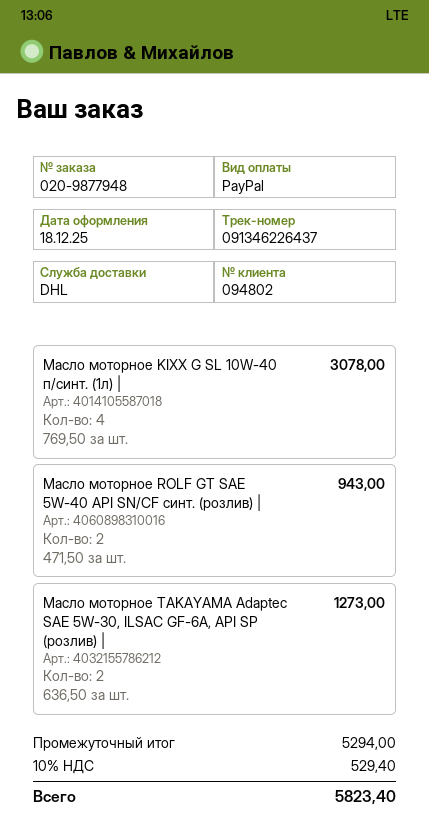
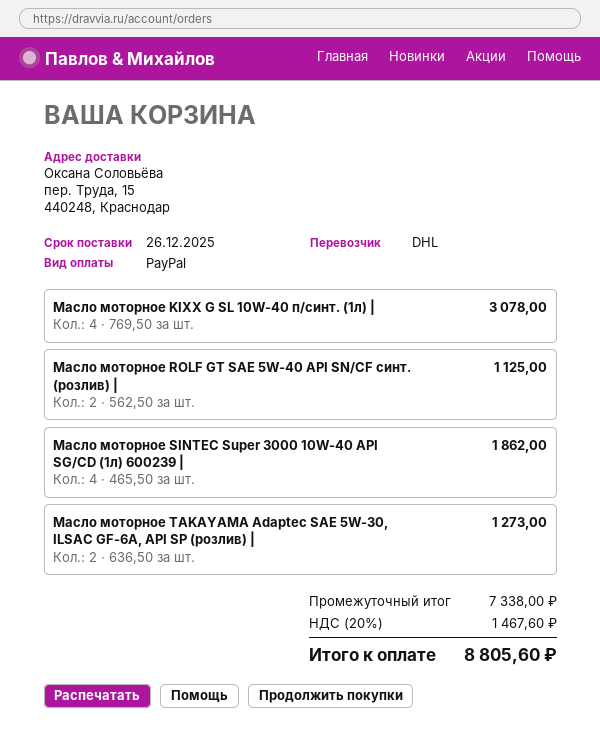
Масло моторное ROLF GT SAE 5W-40 API SN/CF синт. (розлив) |: 2 x 471.50 = 943.00 -> 2 x 562.50 = 1125.00
Масло моторное SINTEC Super 3000 10W-40 API SG/CD (1л) 600239 |: none -> 4 x 465.50 = 1862.00
subtotal: 5294.00 -> 7338.00
tax: 10% = 529.40 -> 20% = 1467.60
total: 5823.40 -> 8805.60

